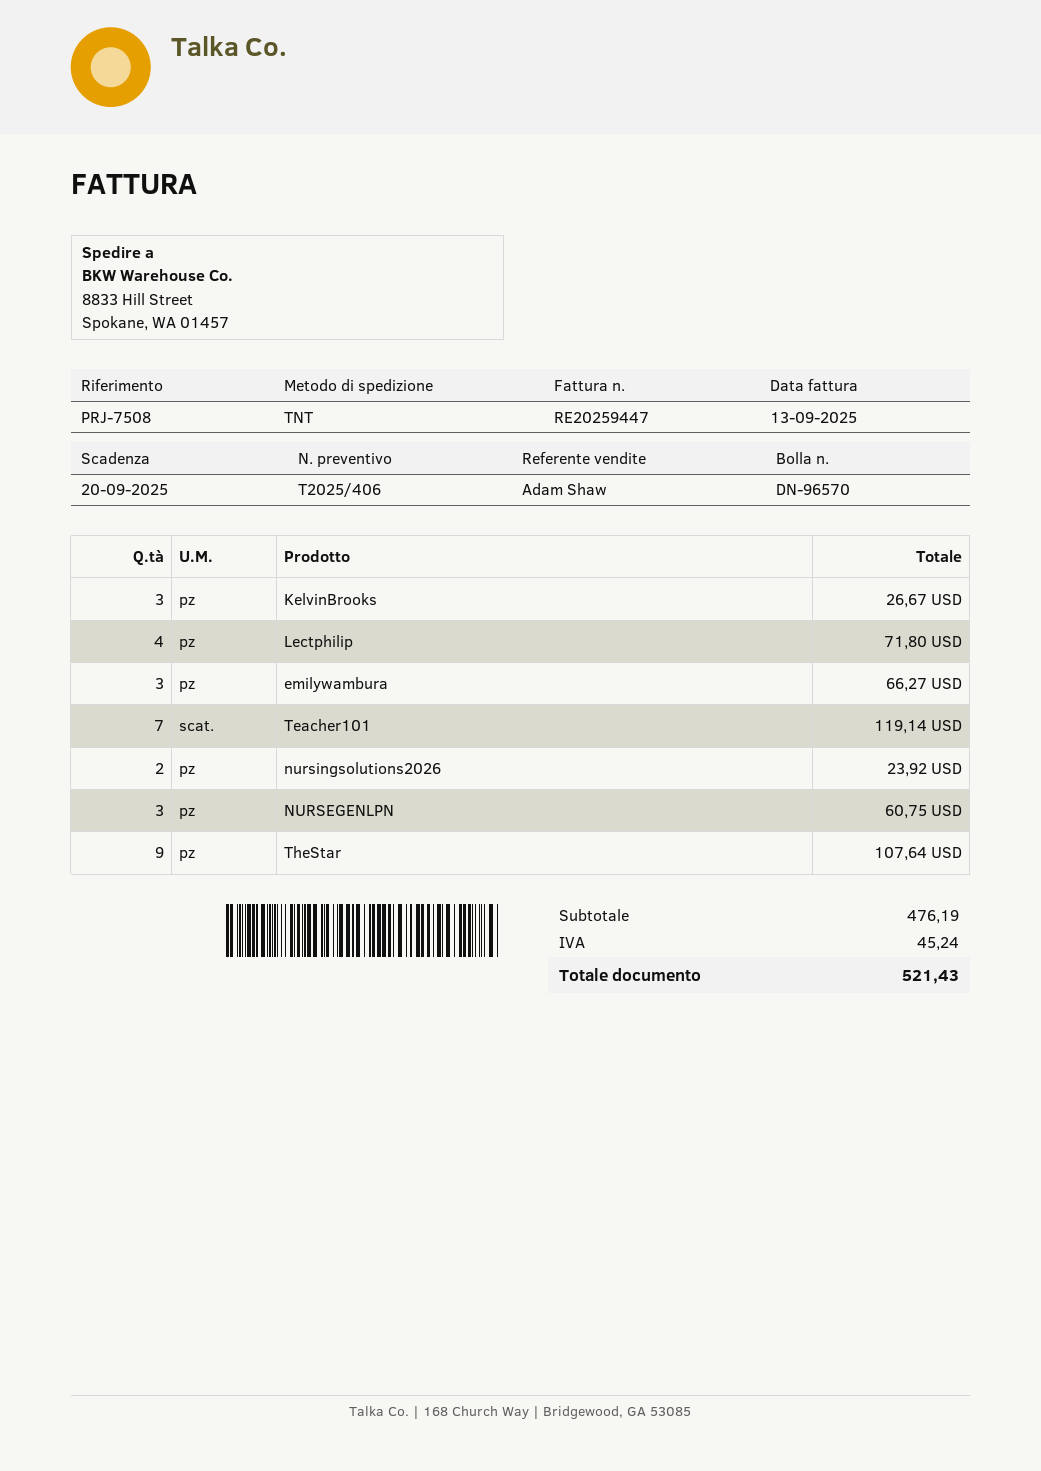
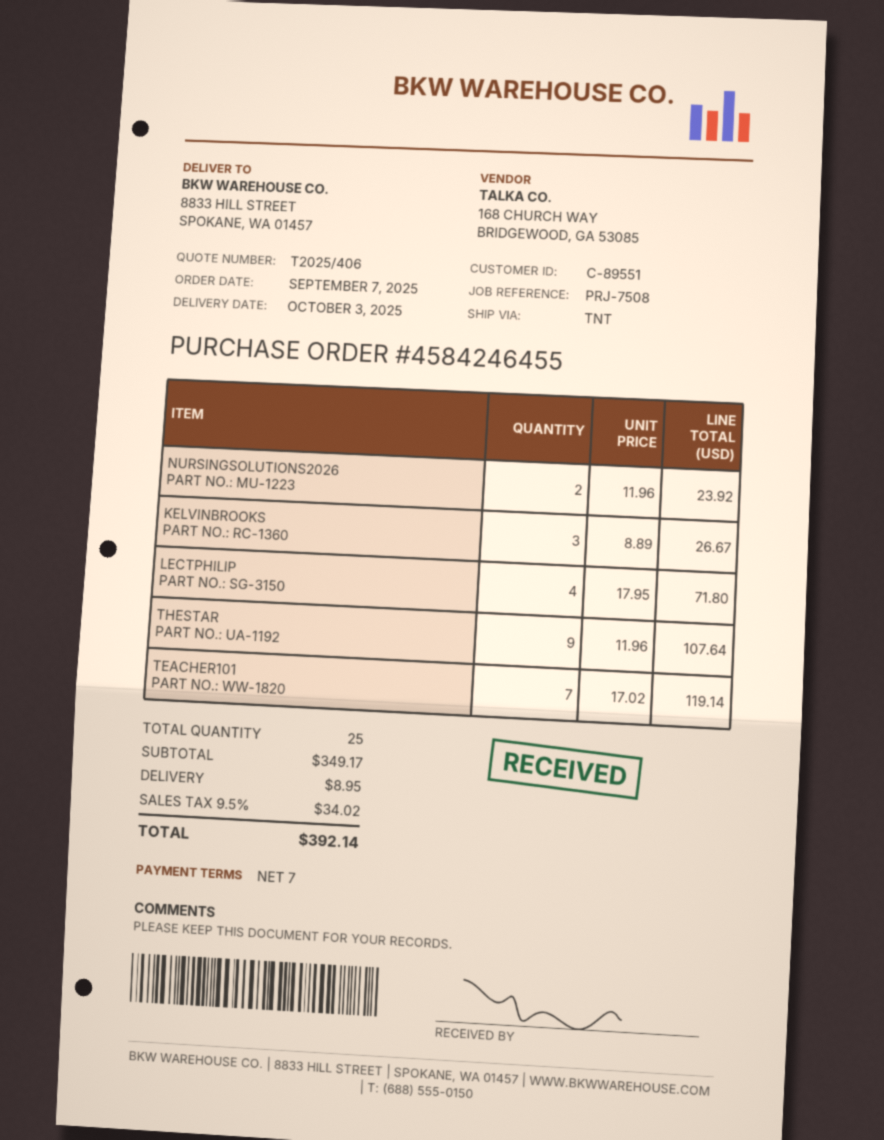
emilywambura: 3 for 66.27 -> none
NURSEGENLPN: 3 for 60.75 -> none
subtotal: 476.19 -> 349.17
shipping: none -> 8.95
tax: 45.24 -> 34.02
total: 521.43 -> 392.14

